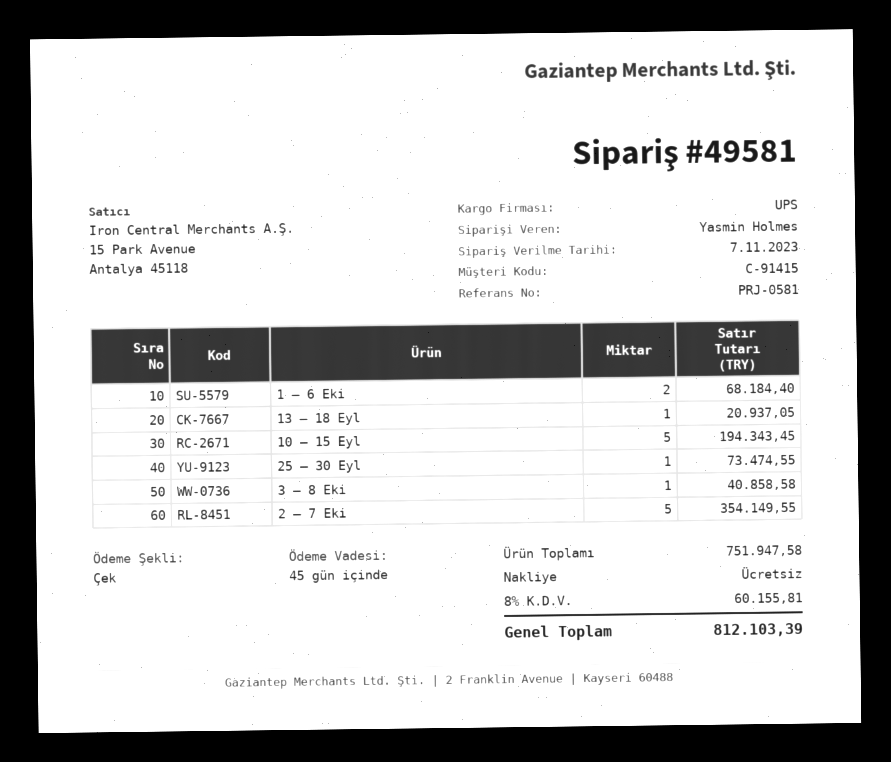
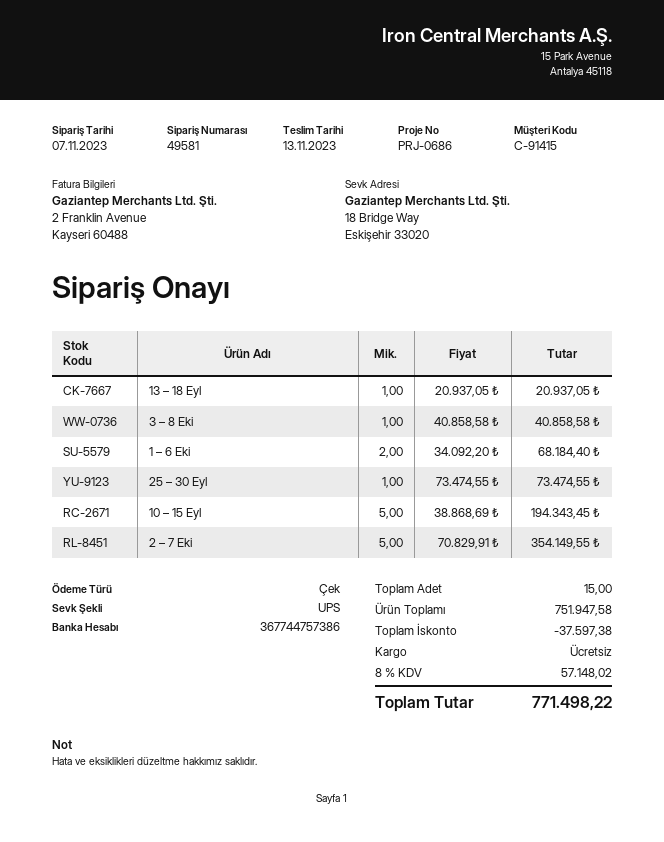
reference: PRJ-0581 -> PRJ-0686
discount: none -> 37597.38
tax: 8% = 60155.81 -> 8% = 57148.02
total: 812103.39 -> 771498.22

